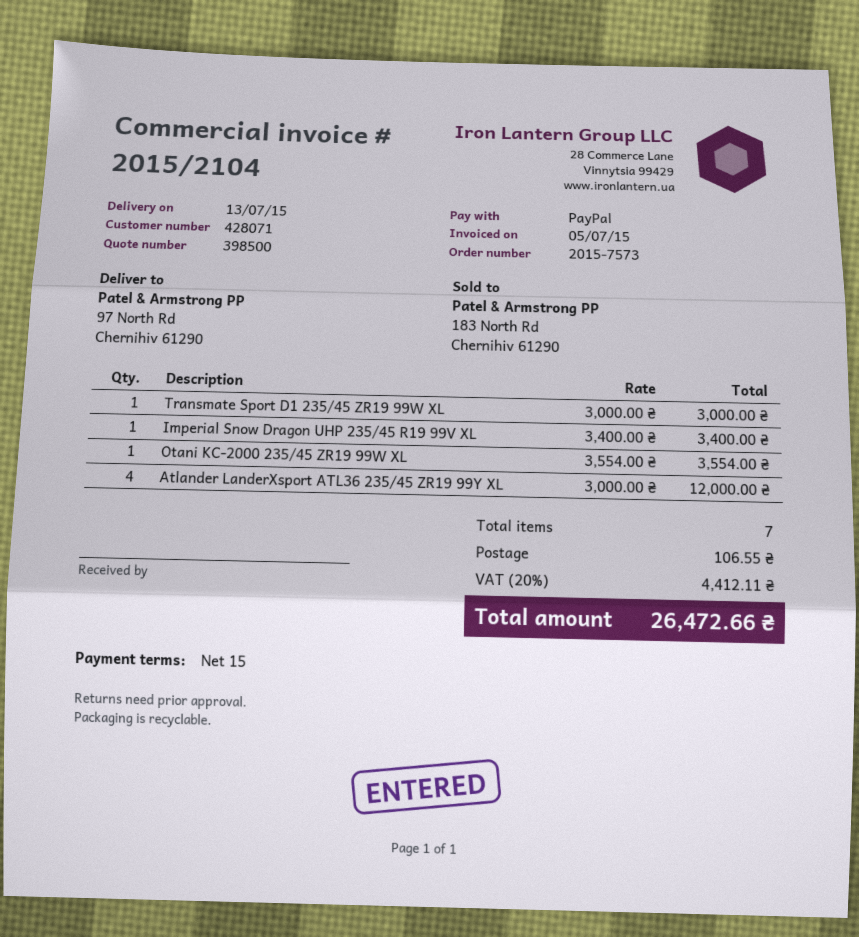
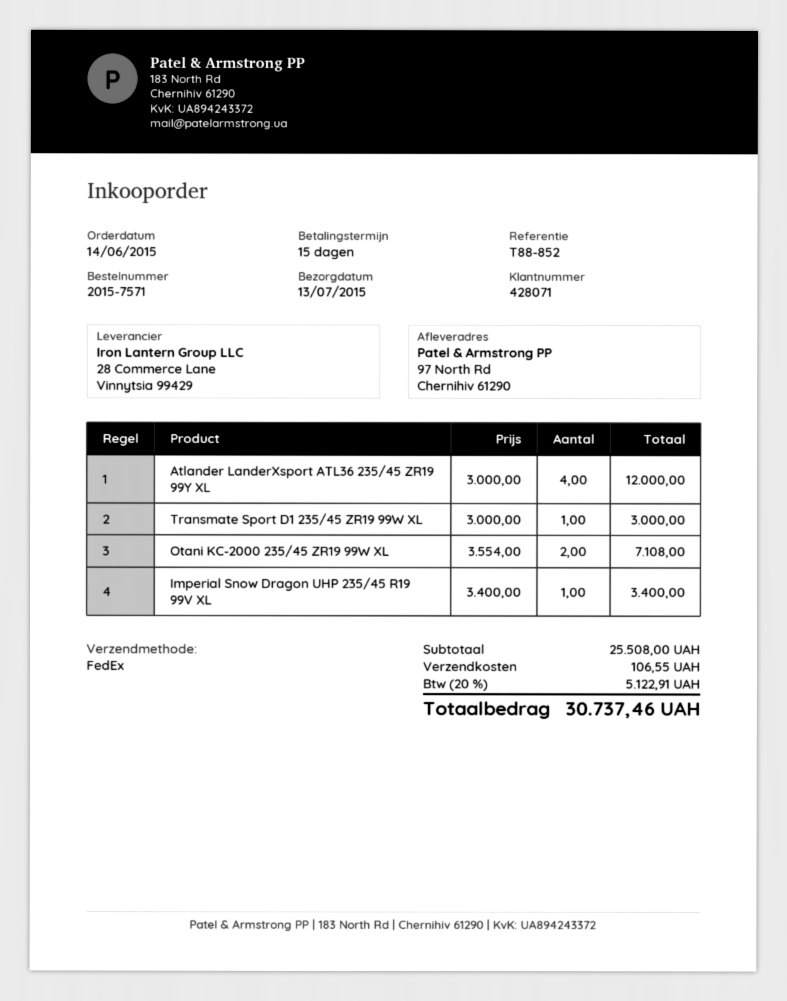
order number: 2015-7573 -> 2015-7571
Otani KC-2000 235/45 ZR19 99W XL: 1 x 3554.00 = 3554.00 -> 2 x 3554.00 = 7108.00
tax: 20% = 4412.11 -> 20% = 5122.91
total: 26472.66 -> 30737.46

